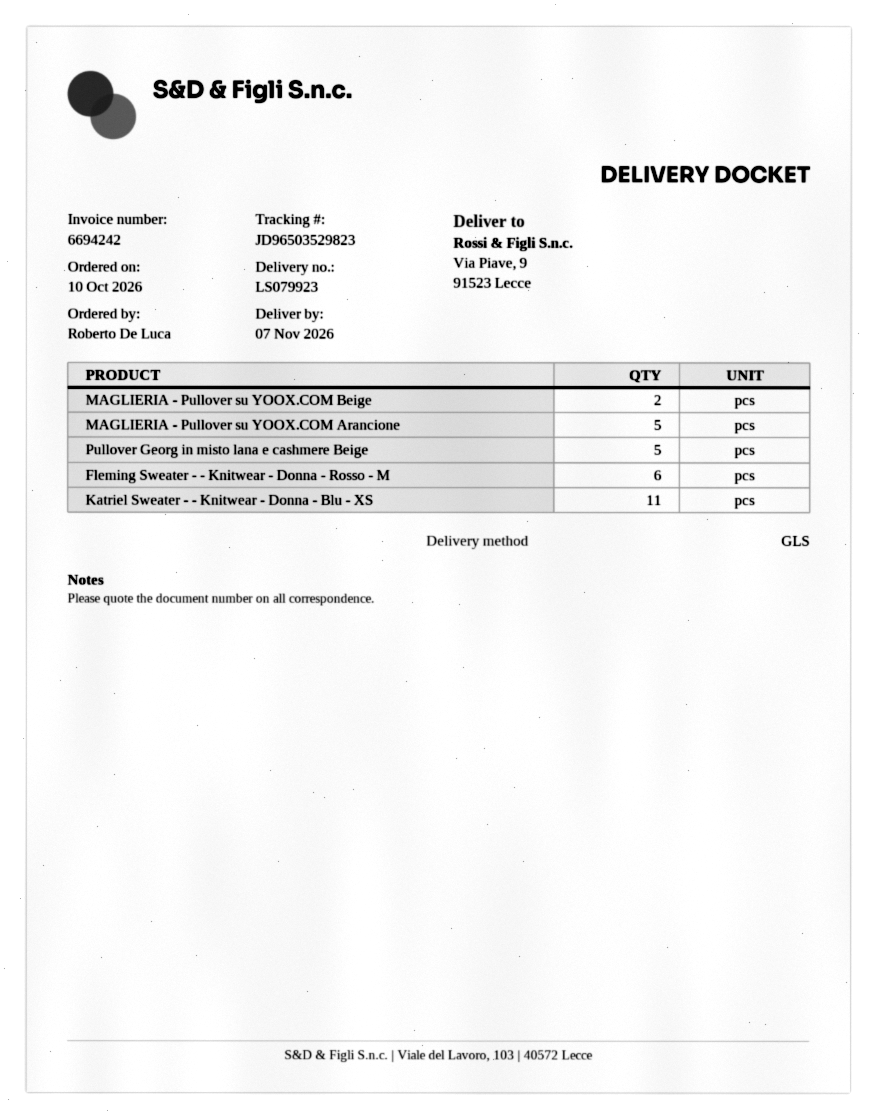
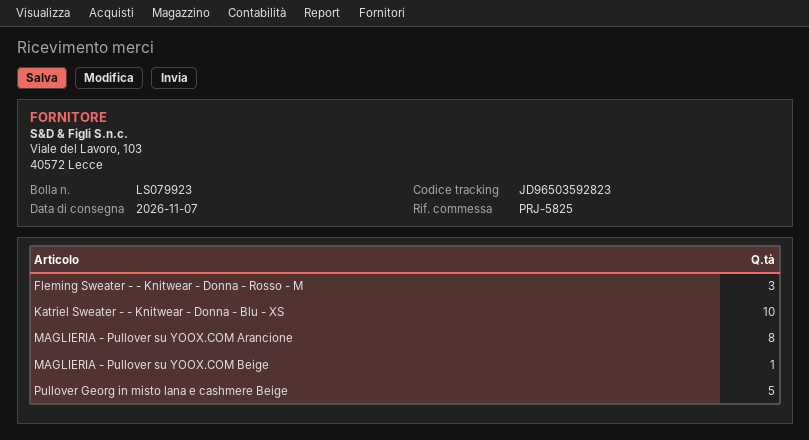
tracking number: JD96503529823 -> JD96503592823
MAGLIERIA - Pullover su YOOX.COM Beige: 2 -> 1
MAGLIERIA - Pullover su YOOX.COM Arancione: 5 -> 8
Fleming Sweater - - Knitwear - Donna - Rosso - M: 6 -> 3
Katriel Sweater - - Knitwear - Donna - Blu - XS: 11 -> 10

